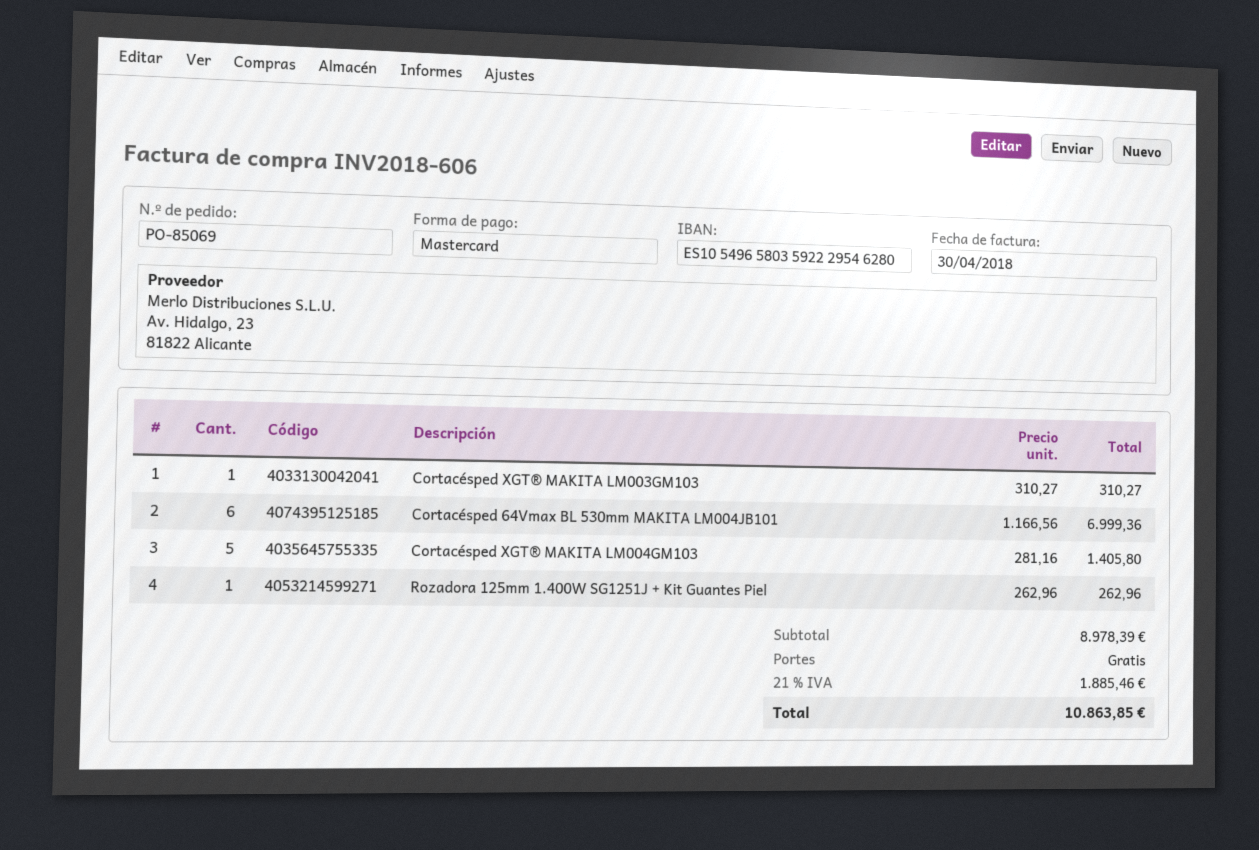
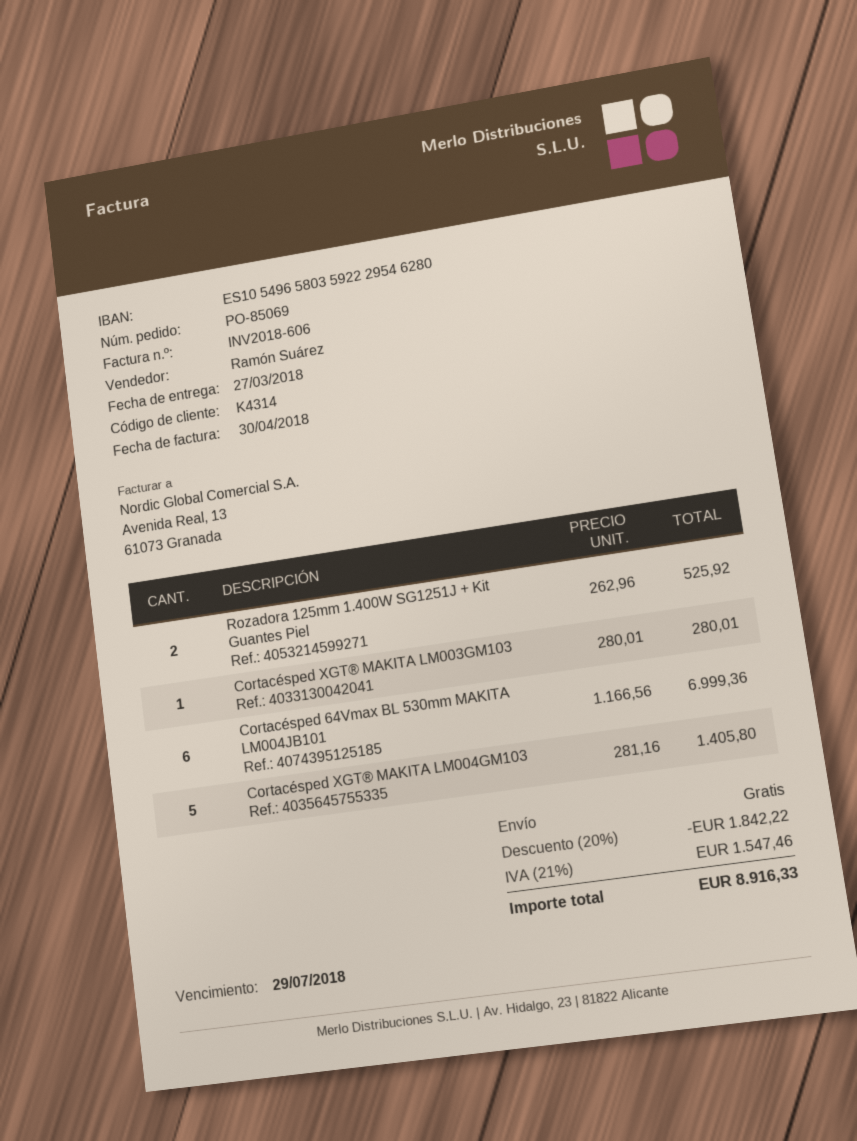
Cortacésped XGT® MAKITA LM003GM103: 1 x 310.27 = 310.27 -> 1 x 280.01 = 280.01
Rozadora 125mm 1.400W SG1251J + Kit Guantes Piel: 1 x 262.96 = 262.96 -> 2 x 262.96 = 525.92
discount: none -> 20% = 1842.22
tax: 21% = 1885.46 -> 21% = 1547.46
total: 10863.85 -> 8916.33

